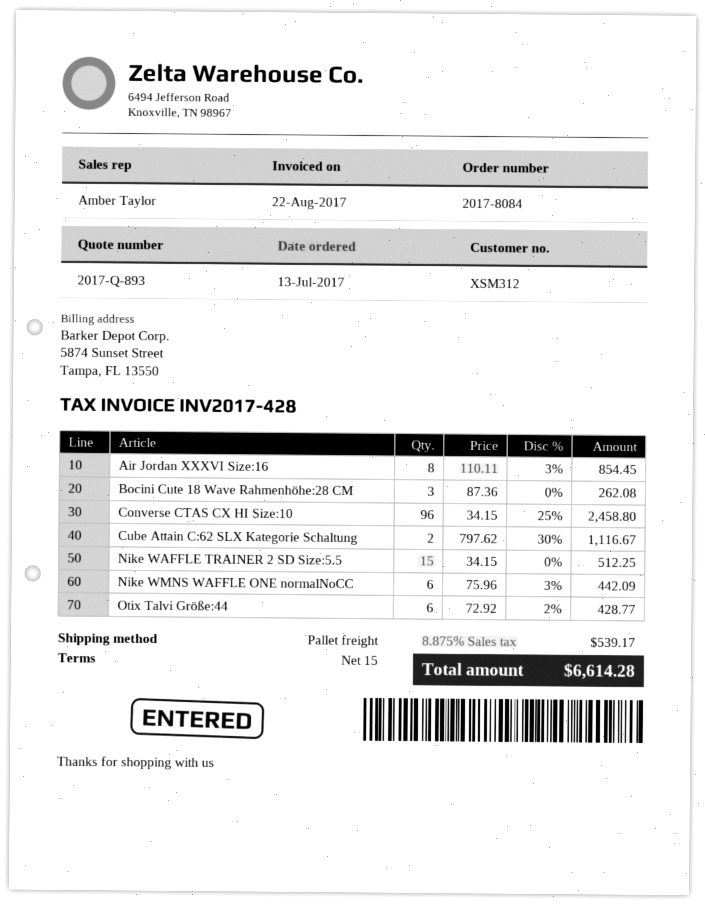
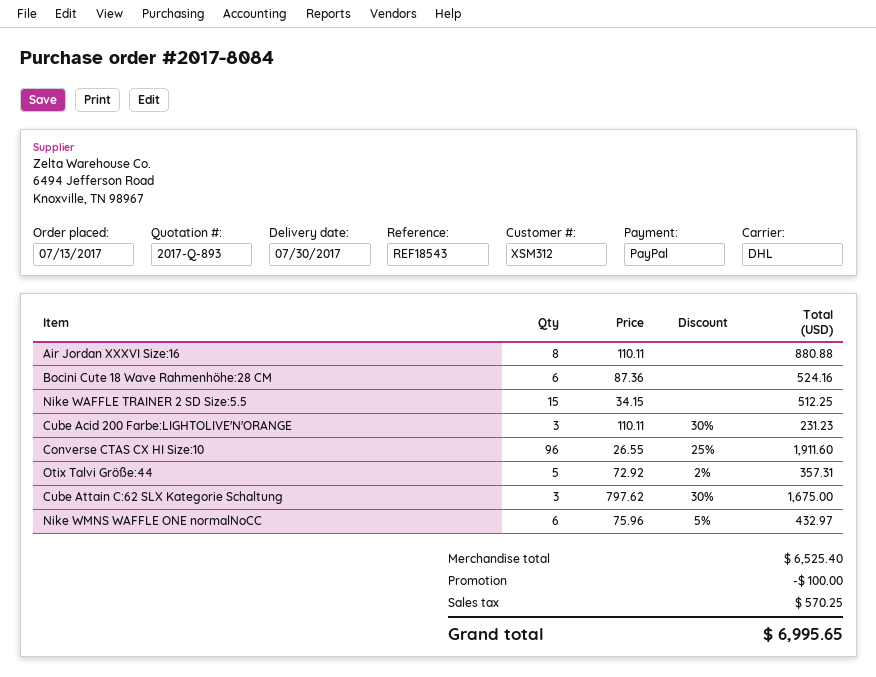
shipping method: pallet freight -> DHL
Air Jordan XXXVI Size:16: 8 x 110.11 - 3% = 854.45 -> 8 x 110.11 = 880.88
Bocini Cute 18 Wave Rahmenhöhe:28 CM: 3 x 87.36 = 262.08 -> 6 x 87.36 = 524.16
Converse CTAS CX HI Size:10: 96 x 34.15 - 25% = 2458.80 -> 96 x 26.55 - 25% = 1911.60
Cube Attain C:62 SLX Kategorie Schaltung: 2 x 797.62 - 30% = 1116.67 -> 3 x 797.62 - 30% = 1675.00
Nike WMNS WAFFLE ONE normalNoCC: 6 x 75.96 - 3% = 442.09 -> 6 x 75.96 - 5% = 432.97
Otix Talvi Größe:44: 6 x 72.92 - 2% = 428.77 -> 5 x 72.92 - 2% = 357.31
Cube Acid 200 Farbe:LIGHTOLIVE'N'ORANGE: none -> 3 x 110.11 - 30% = 231.23
discount: none -> 100.00
tax: 539.17 -> 570.25
total: 6614.28 -> 6995.65

